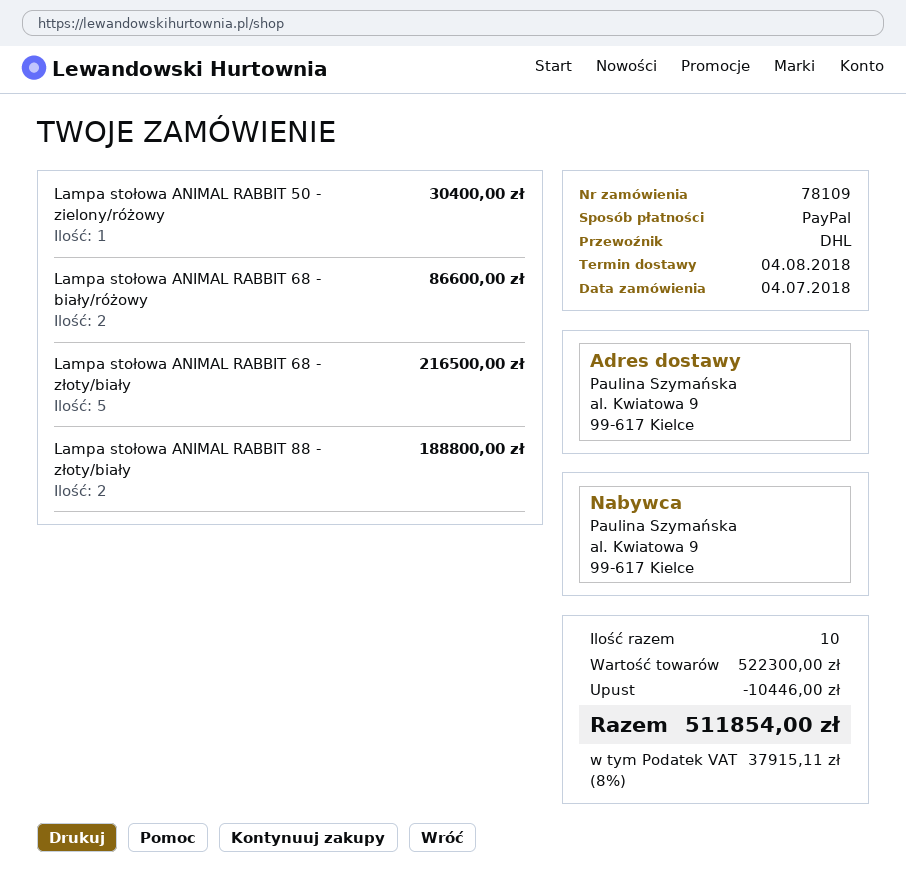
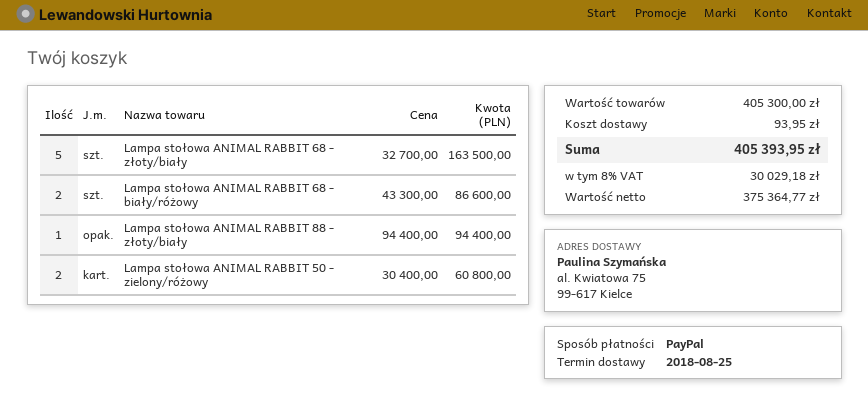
delivery date: 2018-08-04 -> 2018-08-25
ship to: al. Kwiatowa 9, 99-617 Kielce -> al. Kwiatowa 75, 99-617 Kielce
Lampa stołowa ANIMAL RABBIT 50 - zielony/różowy: 1 for 30400.00 -> 2 for 60800.00
Lampa stołowa ANIMAL RABBIT 68 - złoty/biały: 5 for 216500.00 -> 5 for 163500.00
Lampa stołowa ANIMAL RABBIT 88 - złoty/biały: 2 for 188800.00 -> 1 for 94400.00
subtotal: 522300.00 -> 405300.00
discount: 10446.00 -> none
shipping: none -> 93.95
tax: 8% = 37915.11 -> 8% = 30029.18
total: 511854.00 -> 405393.95

